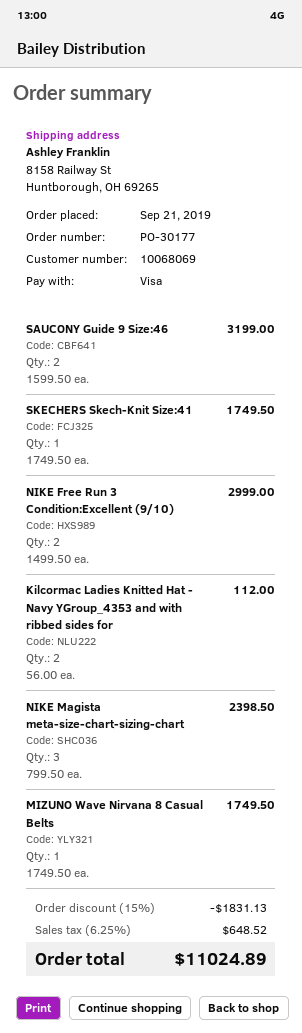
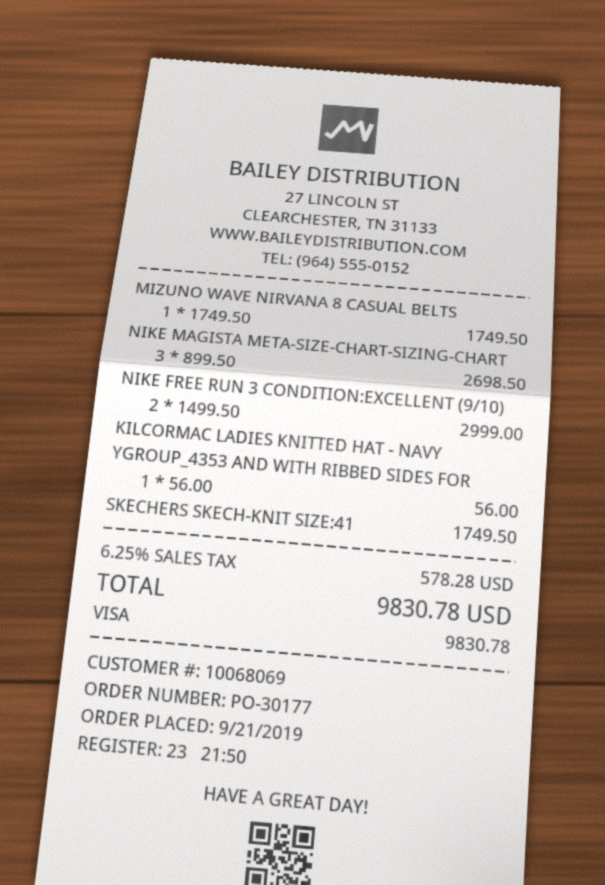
SAUCONY Guide 9 Size:46: 2 x 1599.50 = 3199.00 -> none
Kilcormac Ladies Knitted Hat - Navy YGroup_4353 and with ribbed sides for: 2 x 56.00 = 112.00 -> 1 x 56.00 = 56.00
NIKE Magista meta-size-chart-sizing-chart: 3 x 799.50 = 2398.50 -> 3 x 899.50 = 2698.50
discount: 15% = 1831.13 -> none
tax: 6.25% = 648.52 -> 6.25% = 578.28
total: 11024.89 -> 9830.78

